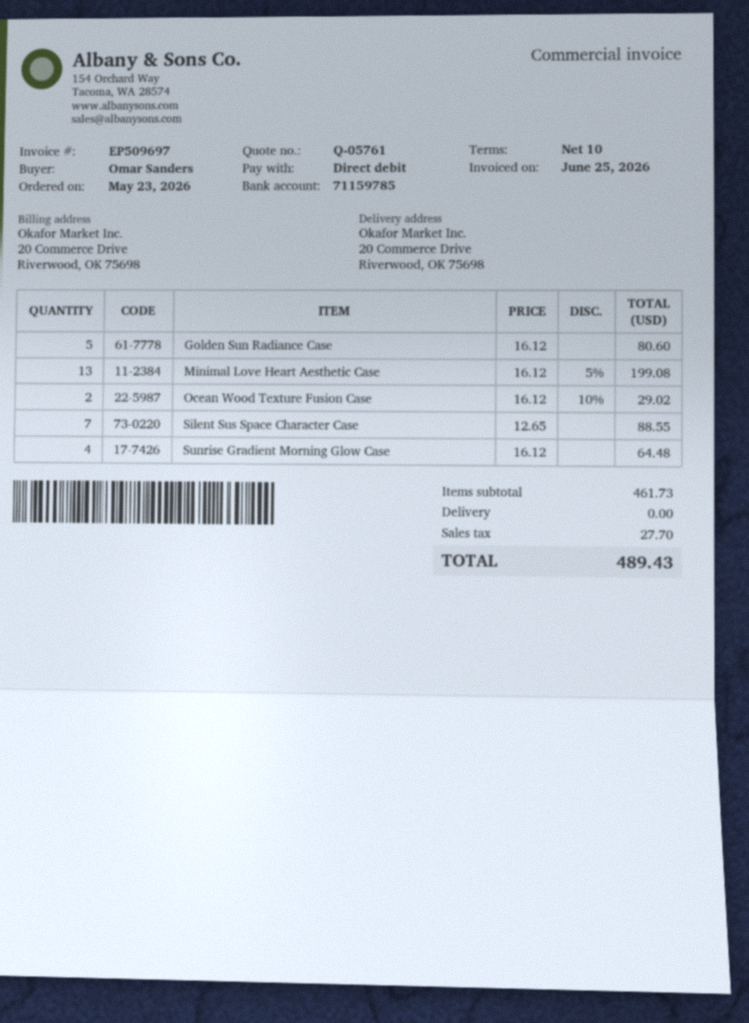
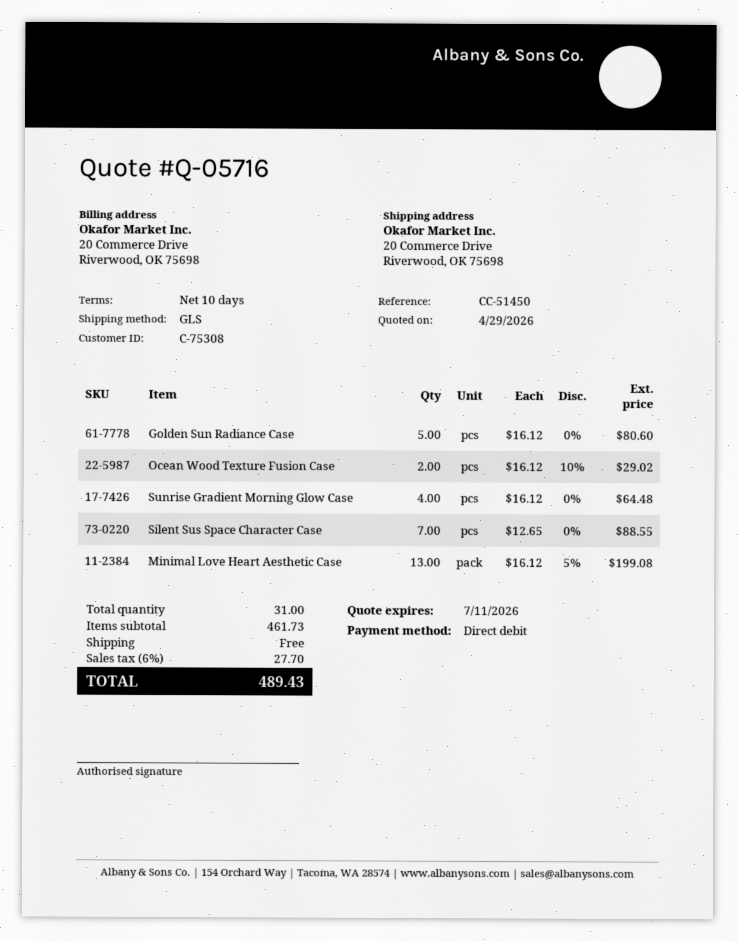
quote number: Q-05761 -> Q-05716

